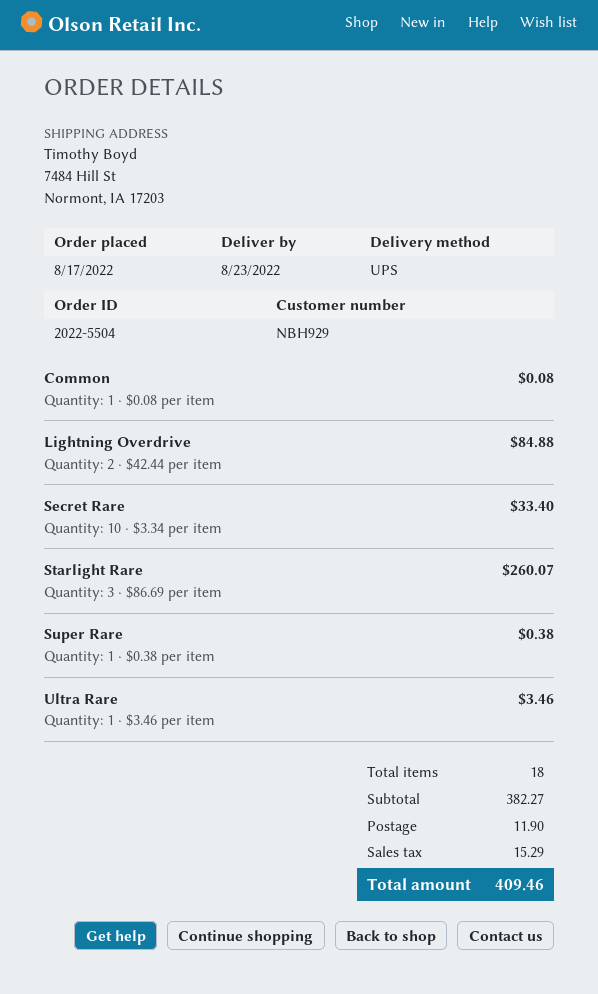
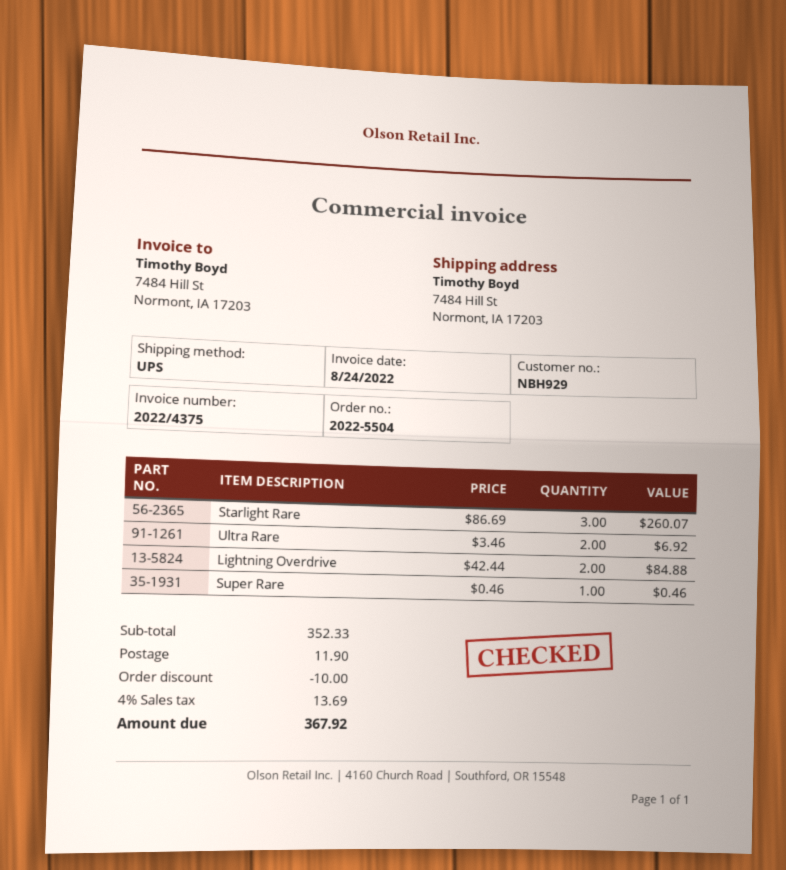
Common: 1 x 0.08 = 0.08 -> none
Secret Rare: 10 x 3.34 = 33.40 -> none
Super Rare: 1 x 0.38 = 0.38 -> 1 x 0.46 = 0.46
Ultra Rare: 1 x 3.46 = 3.46 -> 2 x 3.46 = 6.92
subtotal: 382.27 -> 352.33
discount: none -> 10.00
tax: 15.29 -> 13.69
total: 409.46 -> 367.92

